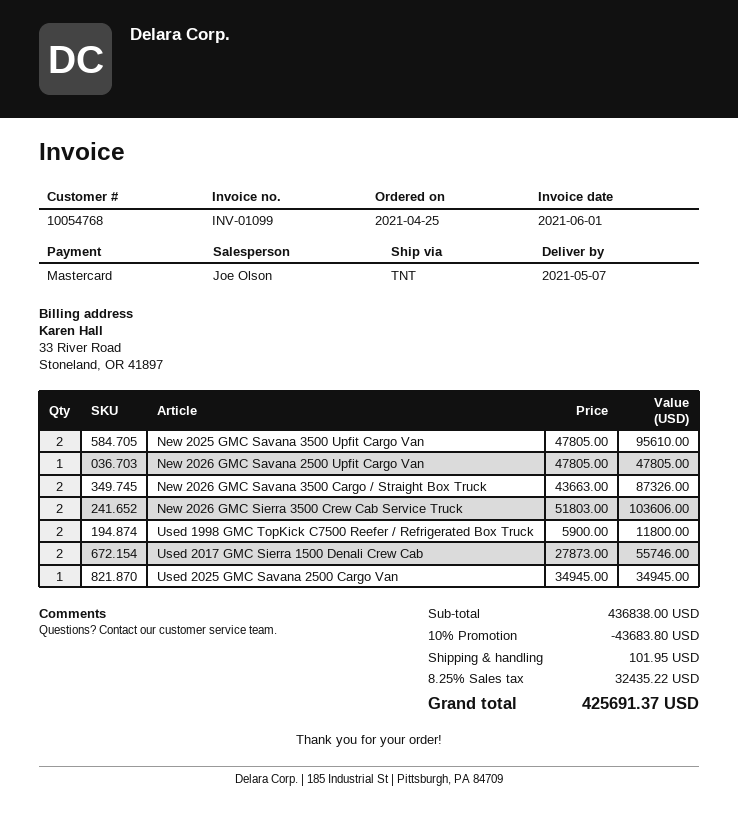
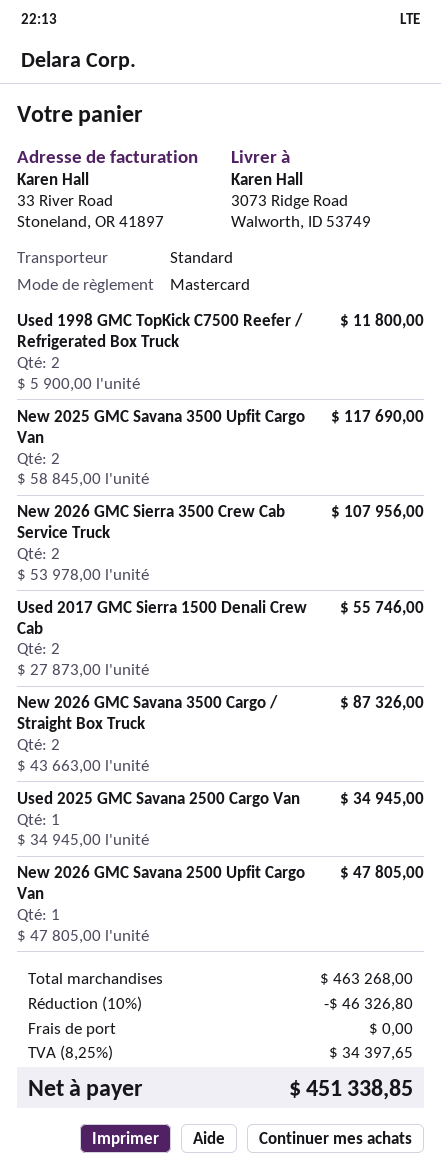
shipping method: TNT -> standard
New 2025 GMC Savana 3500 Upfit Cargo Van: 2 x 47805.00 = 95610.00 -> 2 x 58845.00 = 117690.00
New 2026 GMC Sierra 3500 Crew Cab Service Truck: 2 x 51803.00 = 103606.00 -> 2 x 53978.00 = 107956.00
subtotal: 436838.00 -> 463268.00
discount: 10% = 43683.80 -> 10% = 46326.80
shipping: 101.95 -> 0.00
tax: 8.25% = 32435.22 -> 8.25% = 34397.65
total: 425691.37 -> 451338.85

